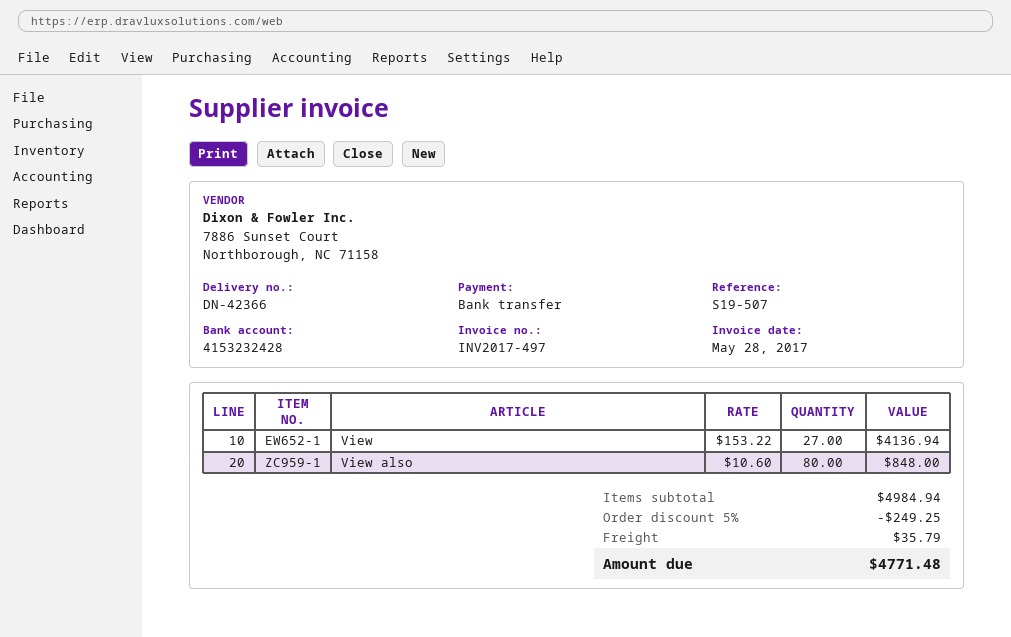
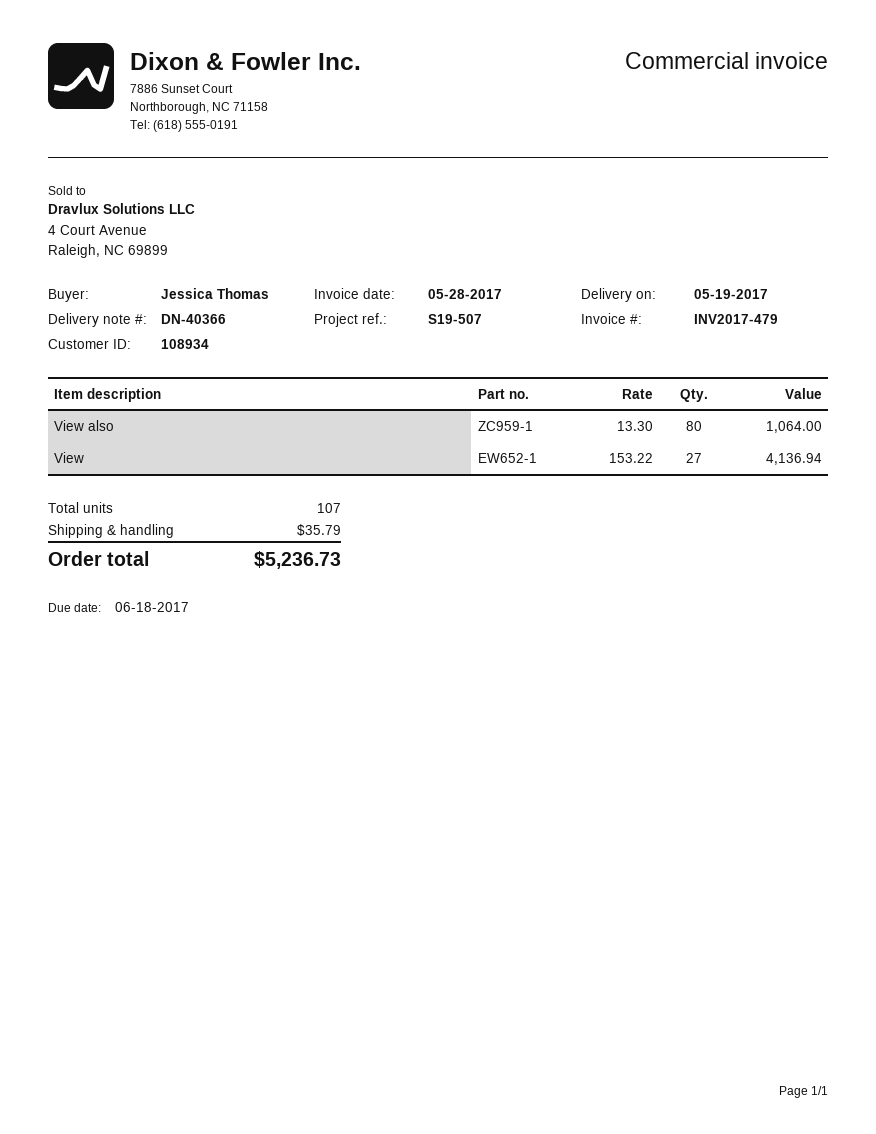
delivery note number: DN-42366 -> DN-40366
invoice number: INV2017-497 -> INV2017-479
View also: 80 x 10.60 = 848.00 -> 80 x 13.30 = 1064.00
discount: 5% = 249.25 -> none
total: 4771.48 -> 5236.73

